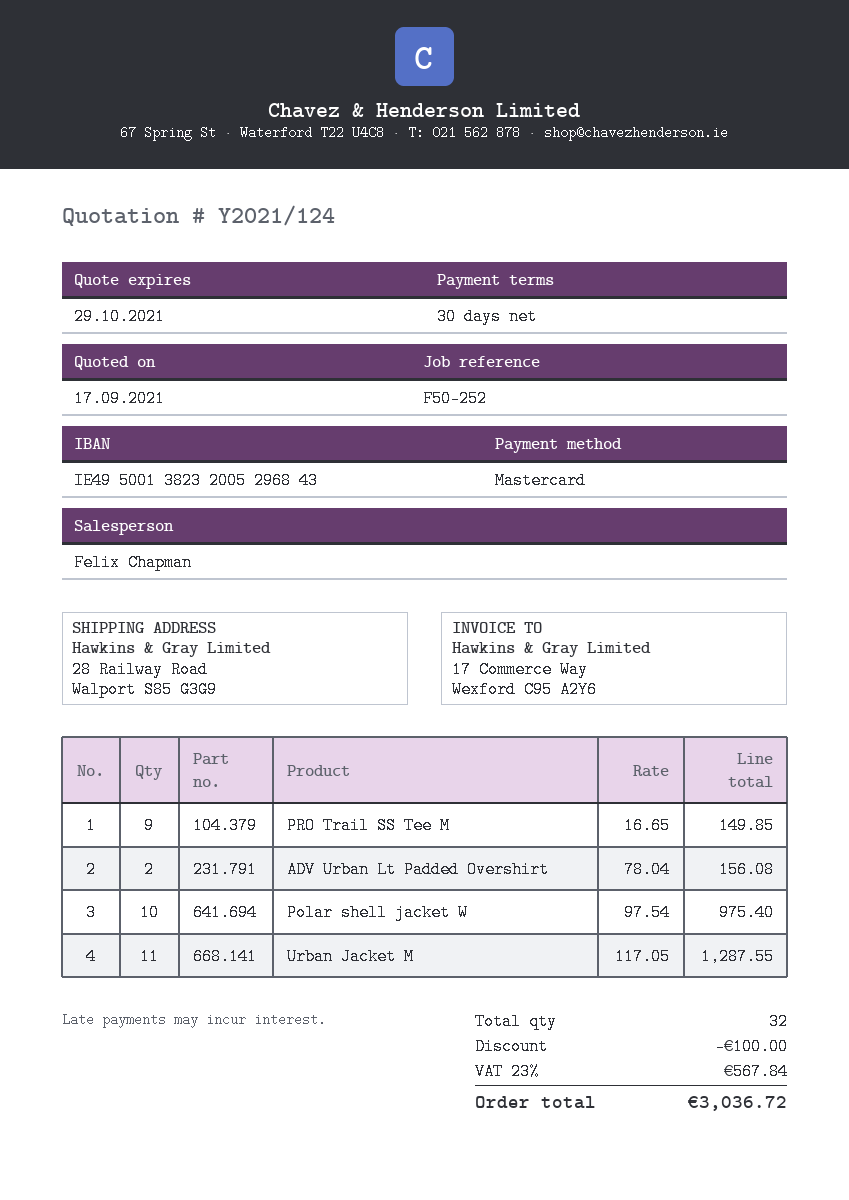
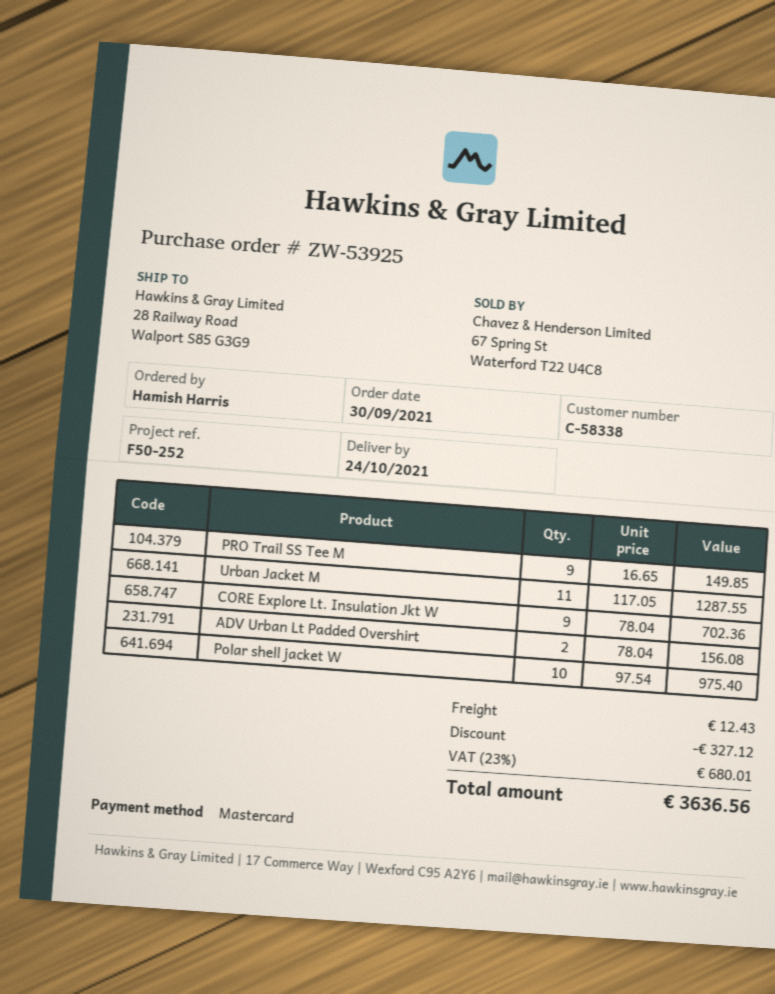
CORE Explore Lt. Insulation Jkt W: none -> 9 x 78.04 = 702.36
discount: 100.00 -> 327.12
shipping: none -> 12.43
tax: 23% = 567.84 -> 23% = 680.01
total: 3036.72 -> 3636.56

